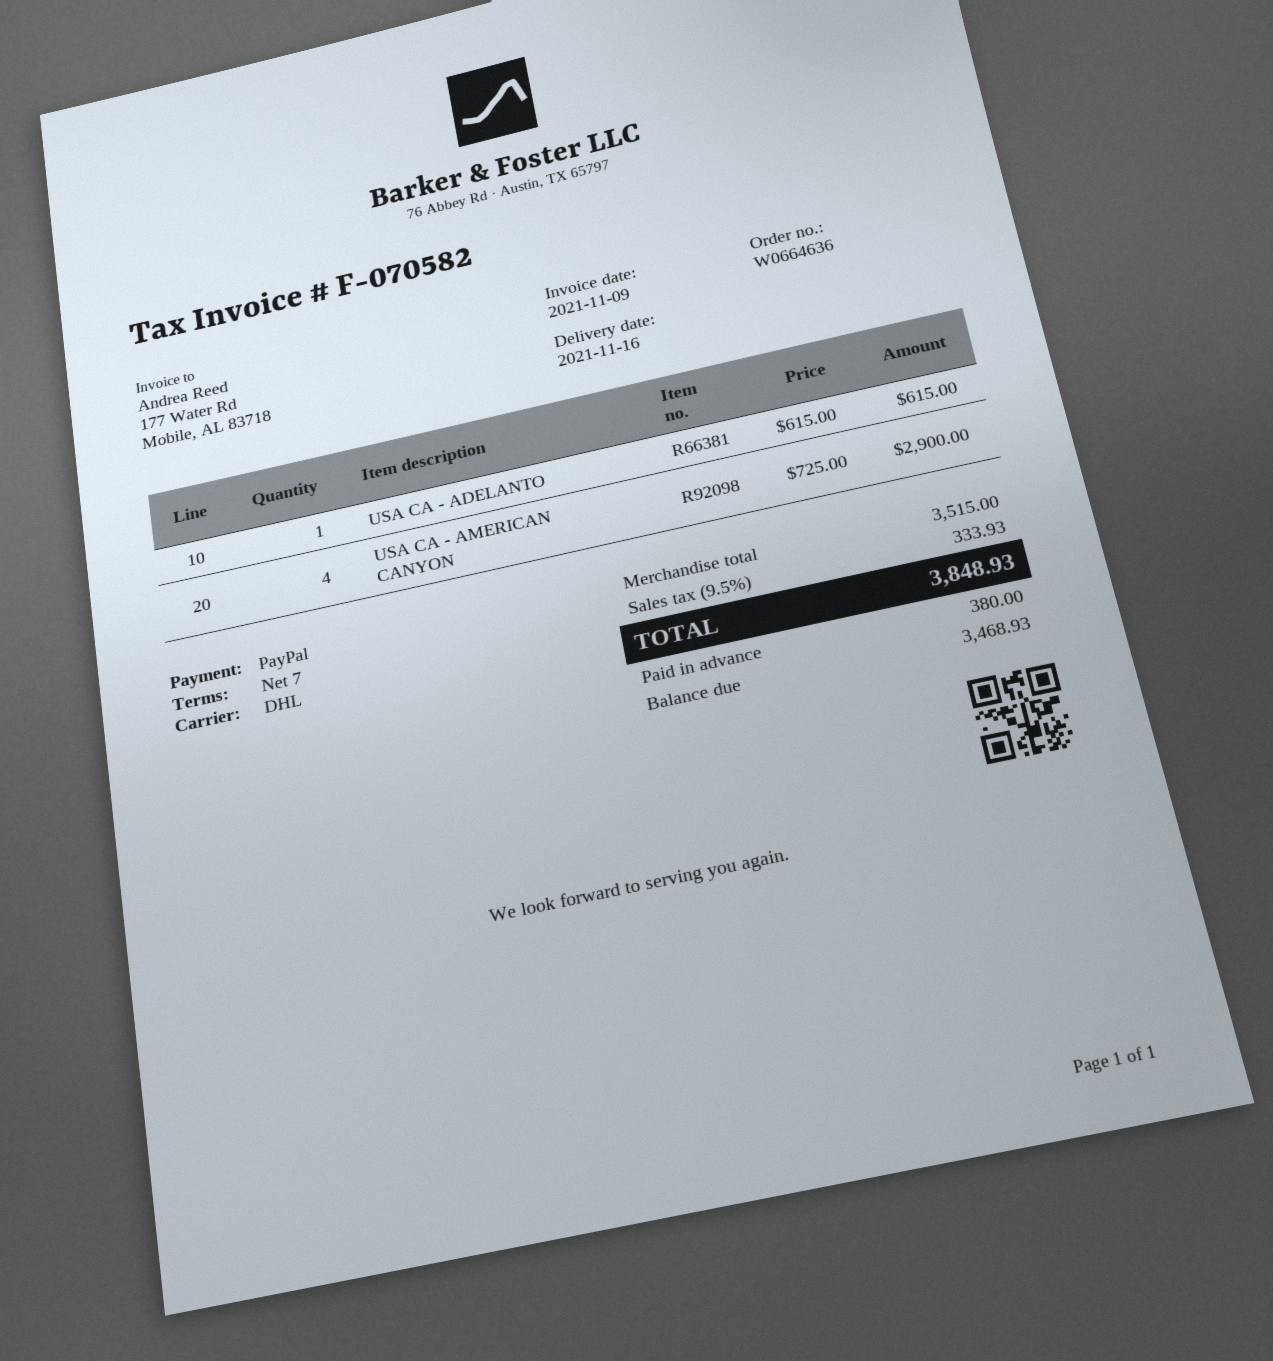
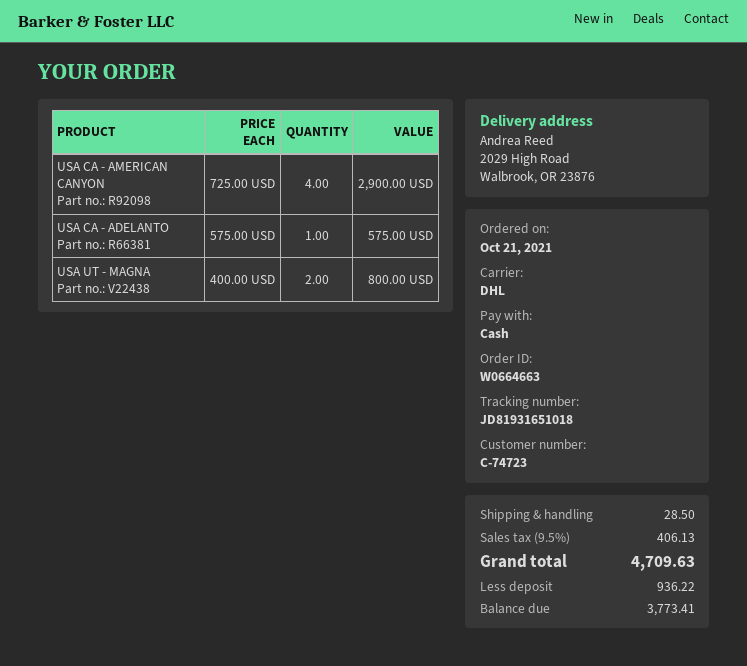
order number: W0664636 -> W0664663
payment method: PayPal -> cash
USA CA - ADELANTO: 1 x 615.00 = 615.00 -> 1 x 575.00 = 575.00
USA UT - MAGNA: none -> 2 x 400.00 = 800.00
shipping: none -> 28.50
tax: 9.5% = 333.93 -> 9.5% = 406.13
total: 3848.93 -> 4709.63
deposit: 380.00 -> 936.22
balance: 3468.93 -> 3773.41

